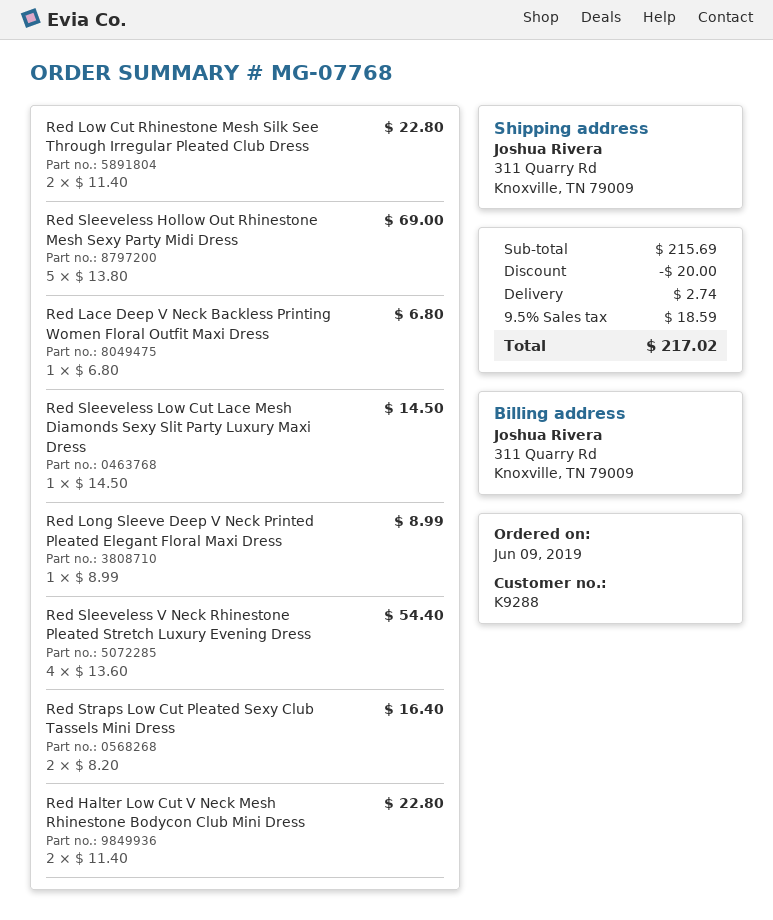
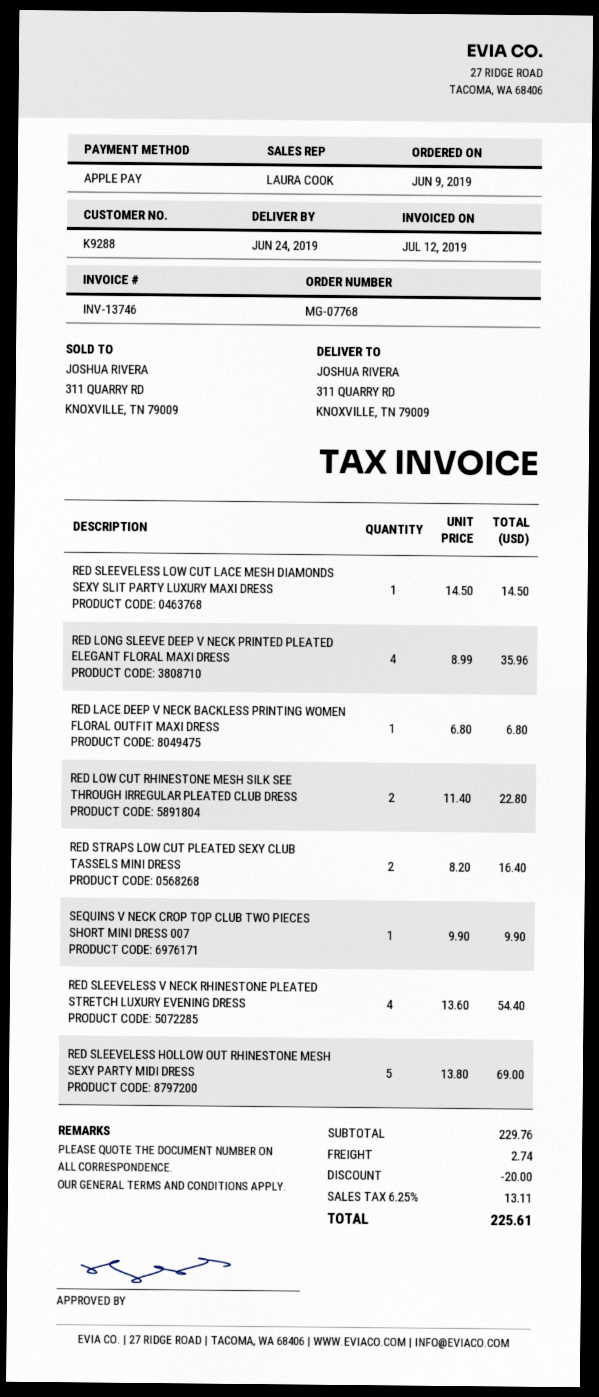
Red Long Sleeve Deep V Neck Printed Pleated Elegant Floral Maxi Dress: 1 x 8.99 = 8.99 -> 4 x 8.99 = 35.96
Red Halter Low Cut V Neck Mesh Rhinestone Bodycon Club Mini Dress: 2 x 11.40 = 22.80 -> none
SEQUINS V NECK CROP TOP CLUB TWO PIECES SHORT MINI DRESS 007: none -> 1 x 9.90 = 9.90
subtotal: 215.69 -> 229.76
tax: 9.5% = 18.59 -> 6.25% = 13.11
total: 217.02 -> 225.61

